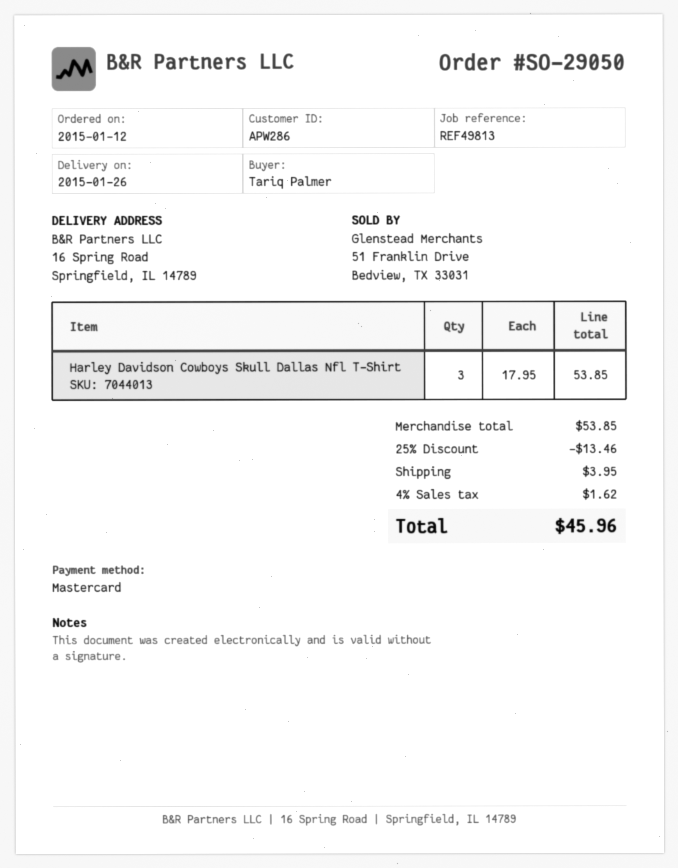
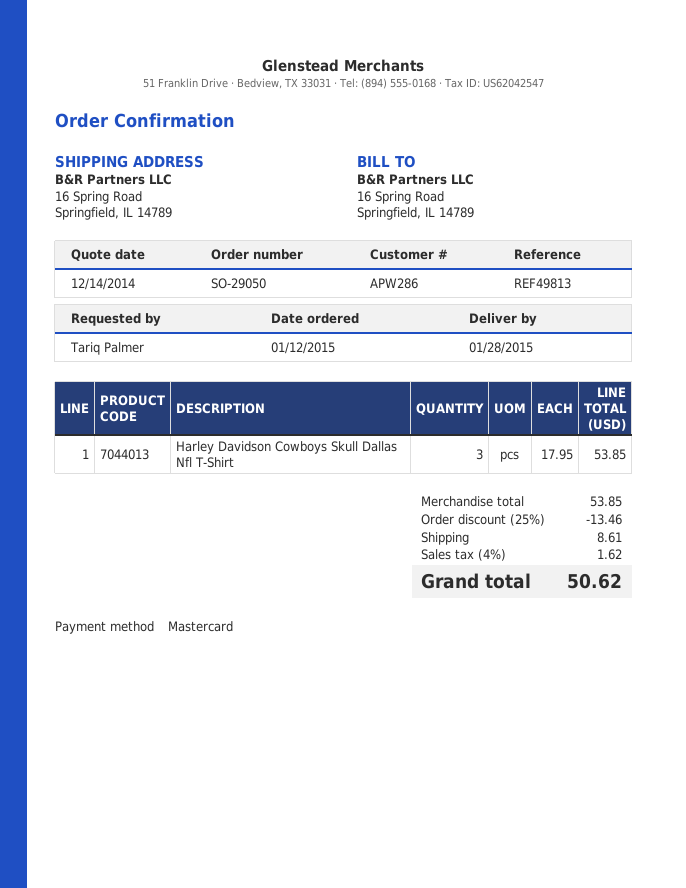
delivery date: 2015-01-26 -> 2015-01-28
shipping: 3.95 -> 8.61
total: 45.96 -> 50.62

